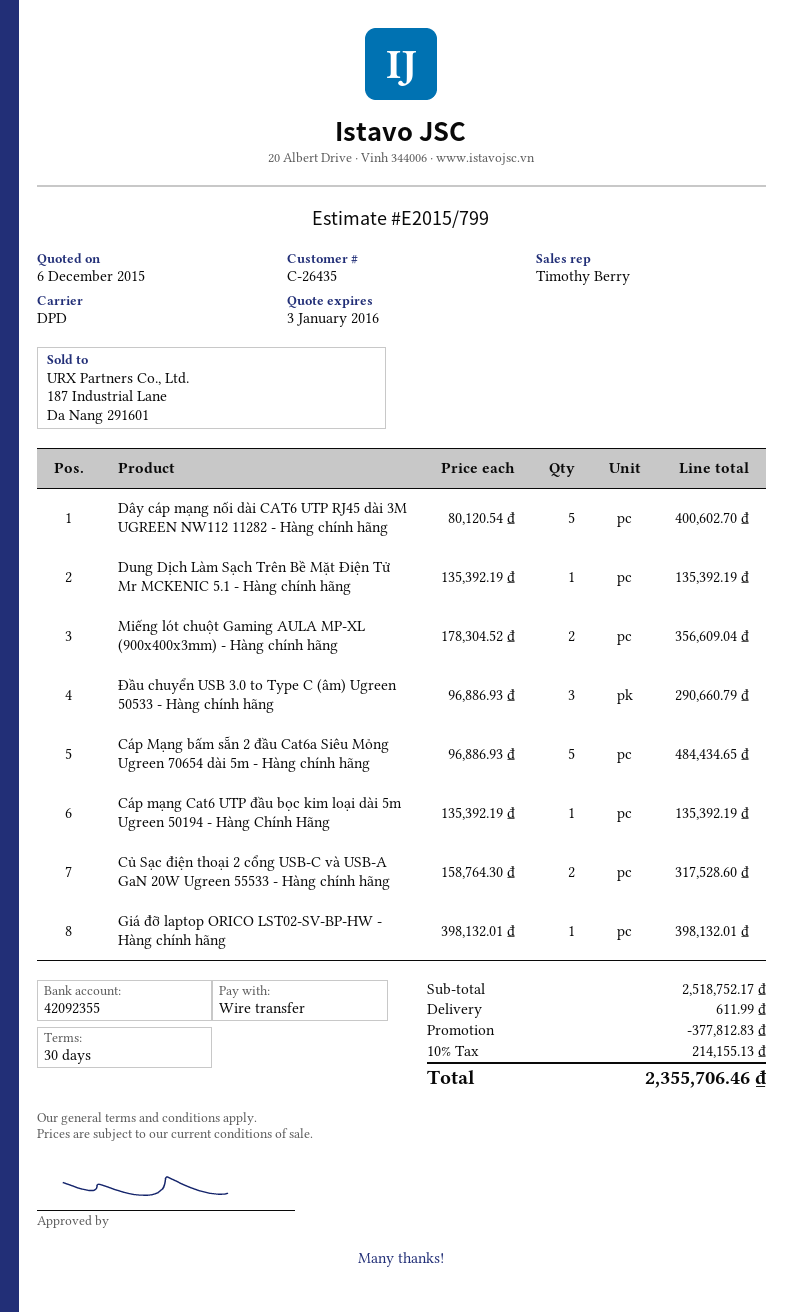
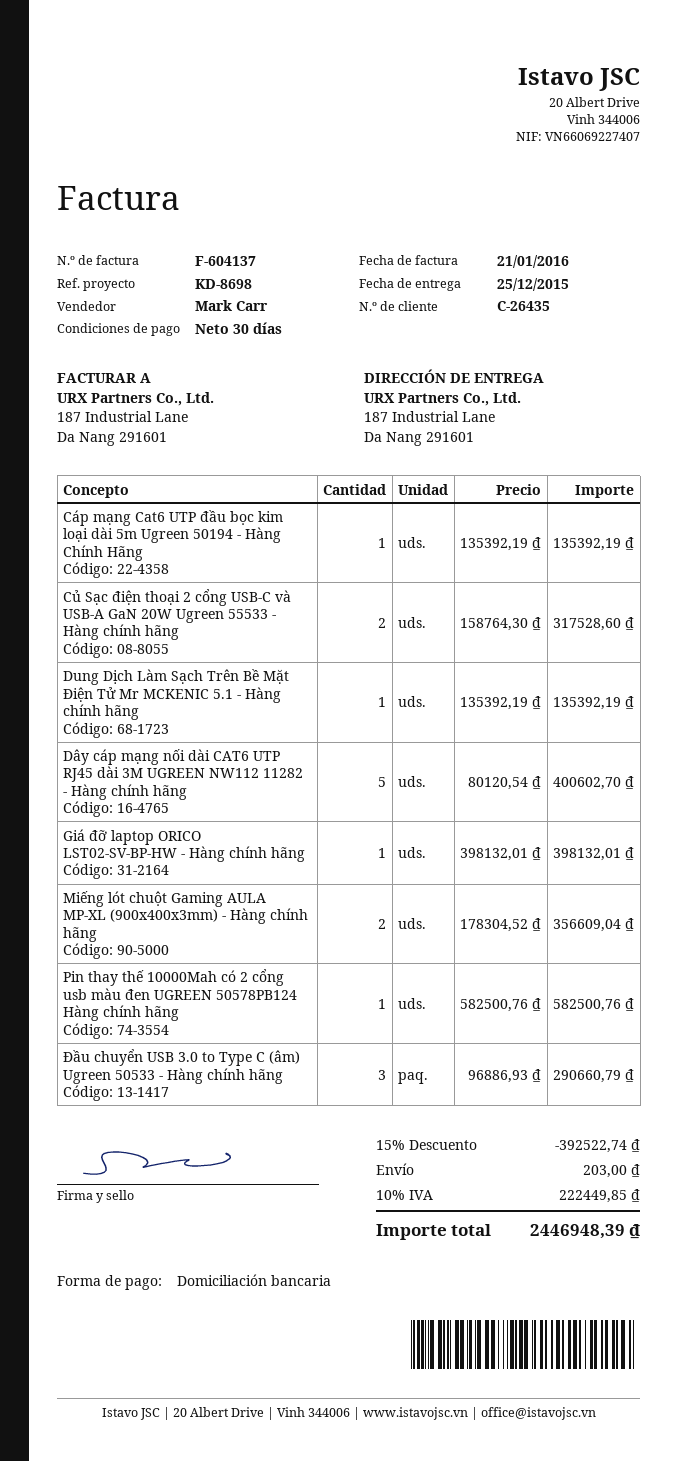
sales rep: Timothy Berry -> Mark Carr
payment method: bank transfer -> direct debit
Cáp Mạng bấm sẵn 2 đầu Cat6a Siêu Mỏng Ugreen 70654 dài 5m - Hàng chính hãng: 5 x 96886.93 = 484434.65 -> none
Pin thay thế 10000Mah có 2 cổng usb màu đen UGREEN 50578PB124 Hàng chính hãng: none -> 1 x 582500.76 = 582500.76
discount: 377812.83 -> 392522.74
shipping: 611.99 -> 203.00
tax: 10% = 214155.13 -> 10% = 222449.85
total: 2355706.46 -> 2446948.39

